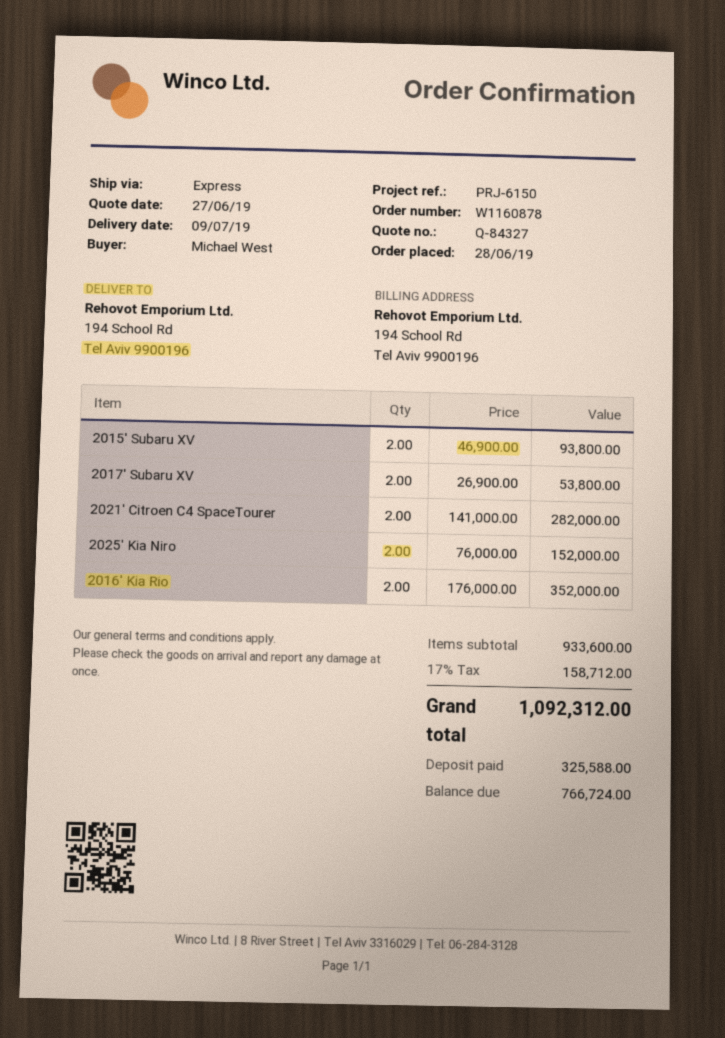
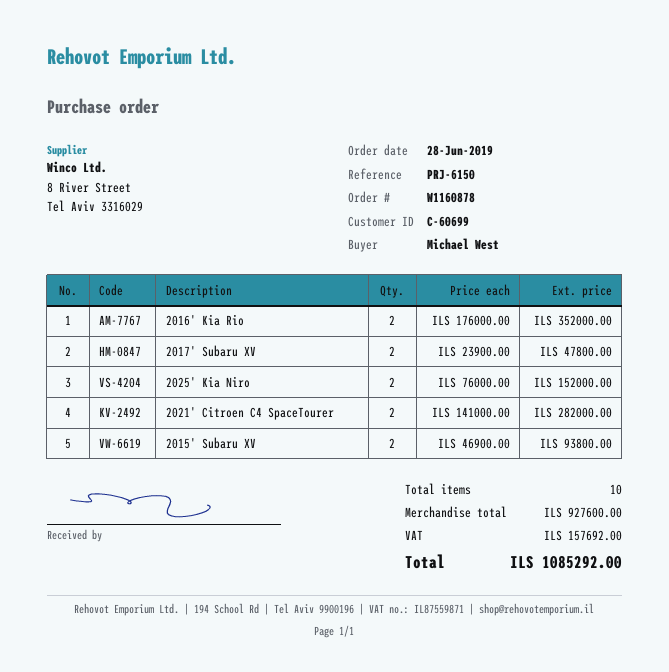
2017' Subaru XV: 2 x 26900.00 = 53800.00 -> 2 x 23900.00 = 47800.00
subtotal: 933600.00 -> 927600.00
tax: 158712.00 -> 157692.00
total: 1092312.00 -> 1085292.00

